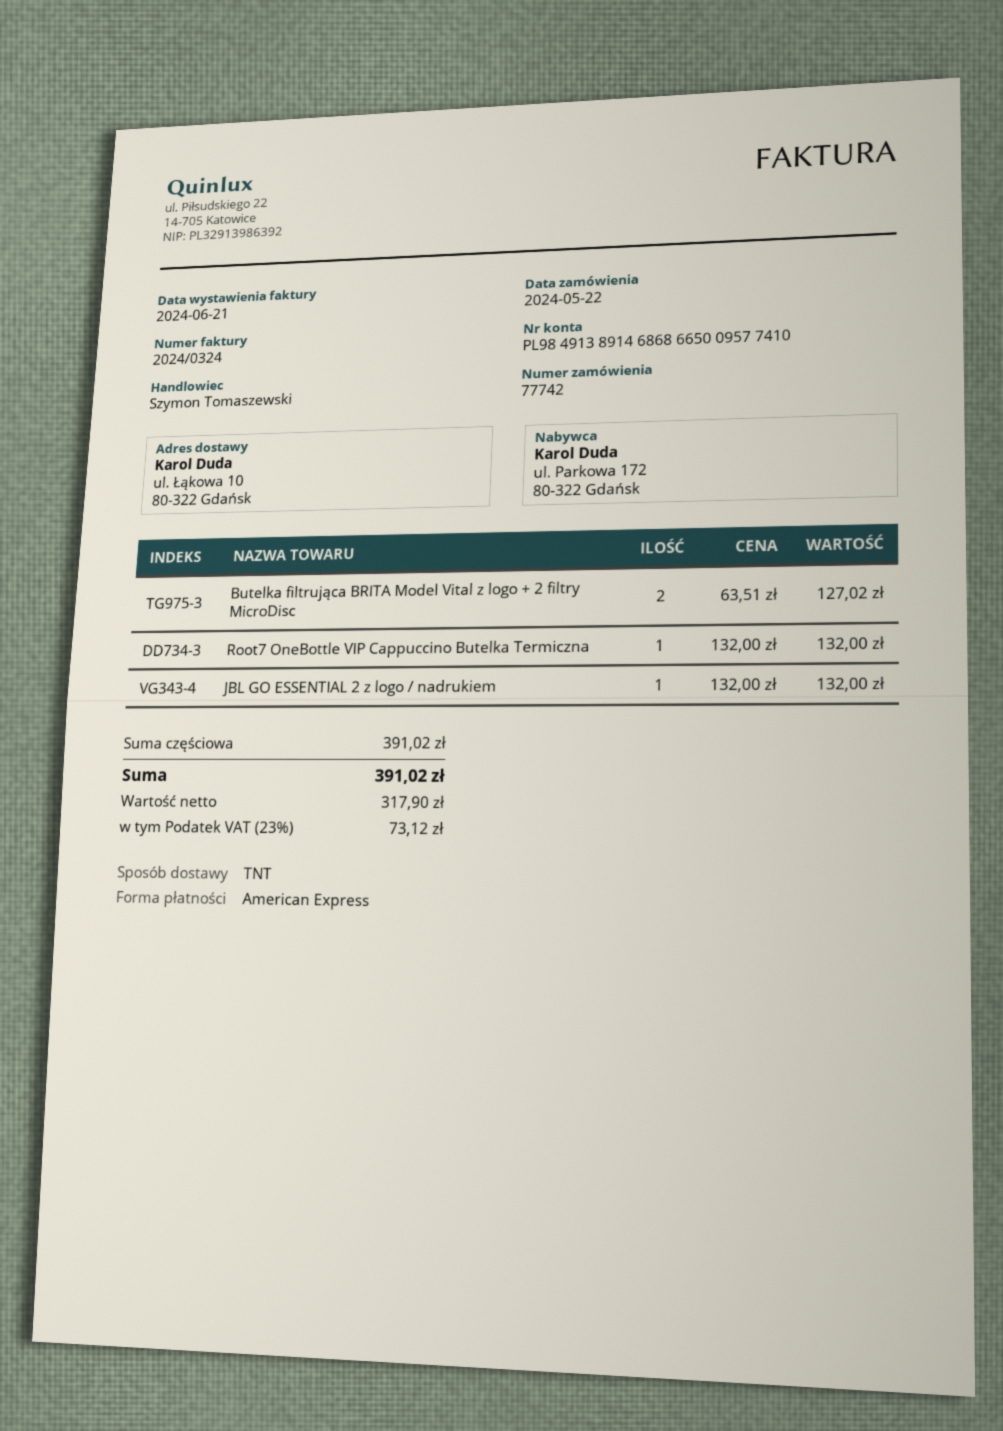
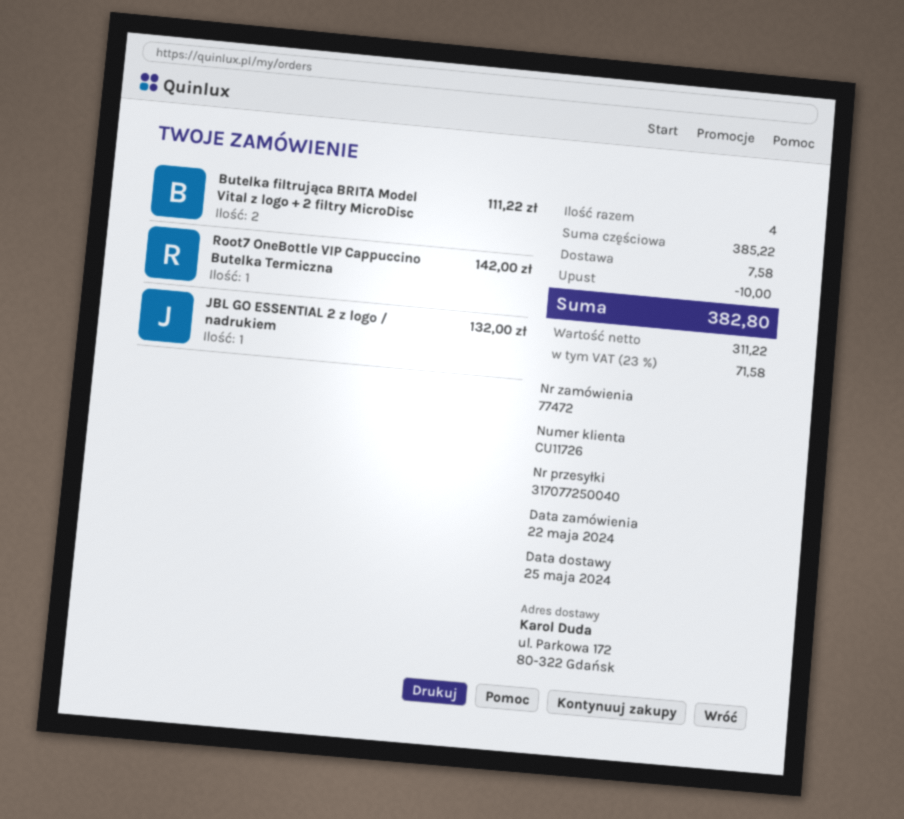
order number: 77742 -> 77472
ship to: ul. Łąkowa 10, 80-322 Gdańsk -> ul. Parkowa 172, 80-322 Gdańsk
Butelka filtrująca BRITA Model Vital z logo + 2 filtry MicroDisc: 2 for 127.02 -> 2 for 111.22
Root7 OneBottle VIP Cappuccino Butelka Termiczna: 1 for 132.00 -> 1 for 142.00
subtotal: 391.02 -> 385.22
discount: none -> 10.00
shipping: none -> 7.58
net: 317.90 -> 311.22
tax: 23% = 73.12 -> 23% = 71.58
total: 391.02 -> 382.80

